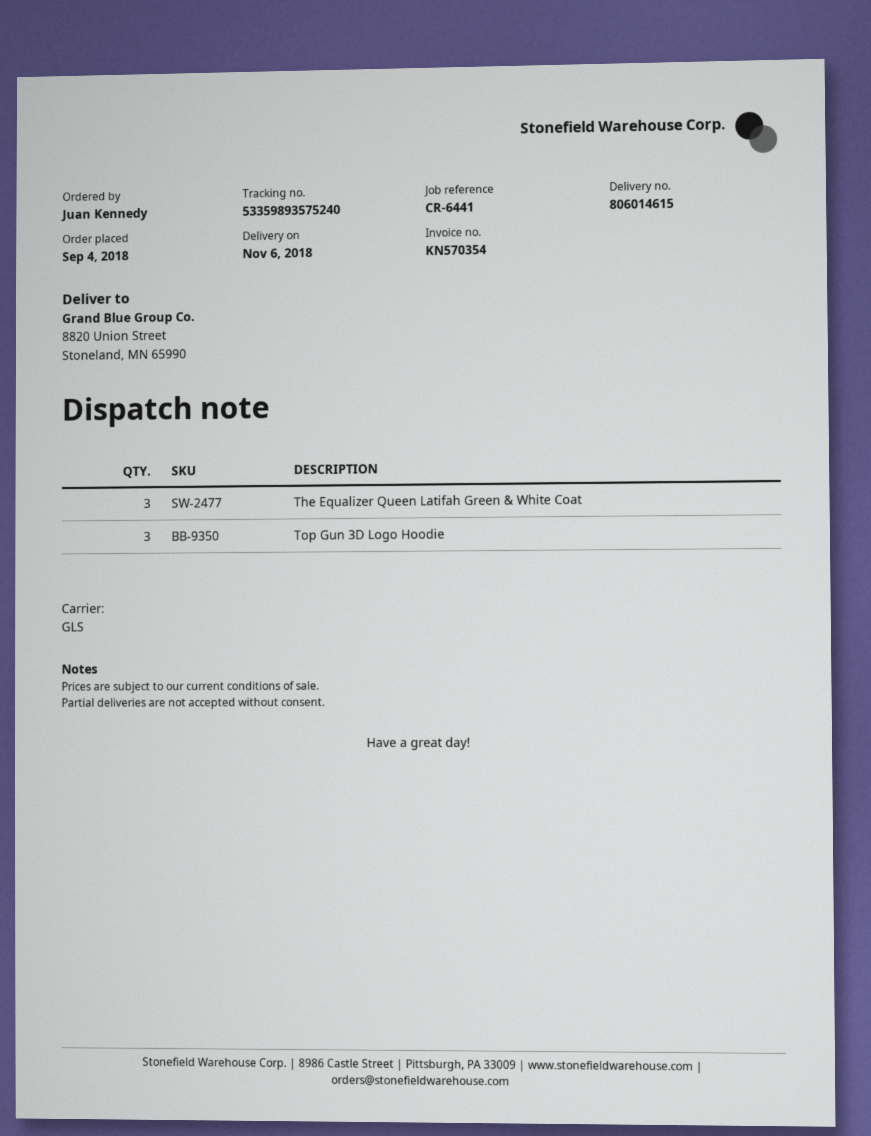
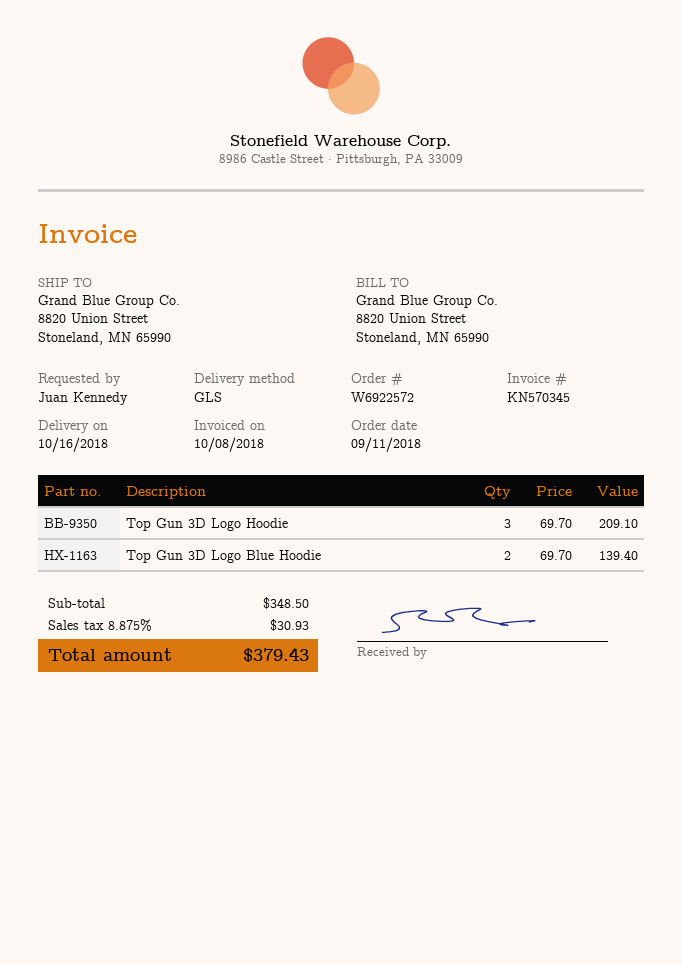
order date: 2018-09-04 -> 2018-09-11
delivery date: 2018-11-06 -> 2018-10-16
invoice number: KN570354 -> KN570345
The Equalizer Queen Latifah Green & White Coat: 3 -> none
Top Gun 3D Logo Blue Hoodie: none -> 2

